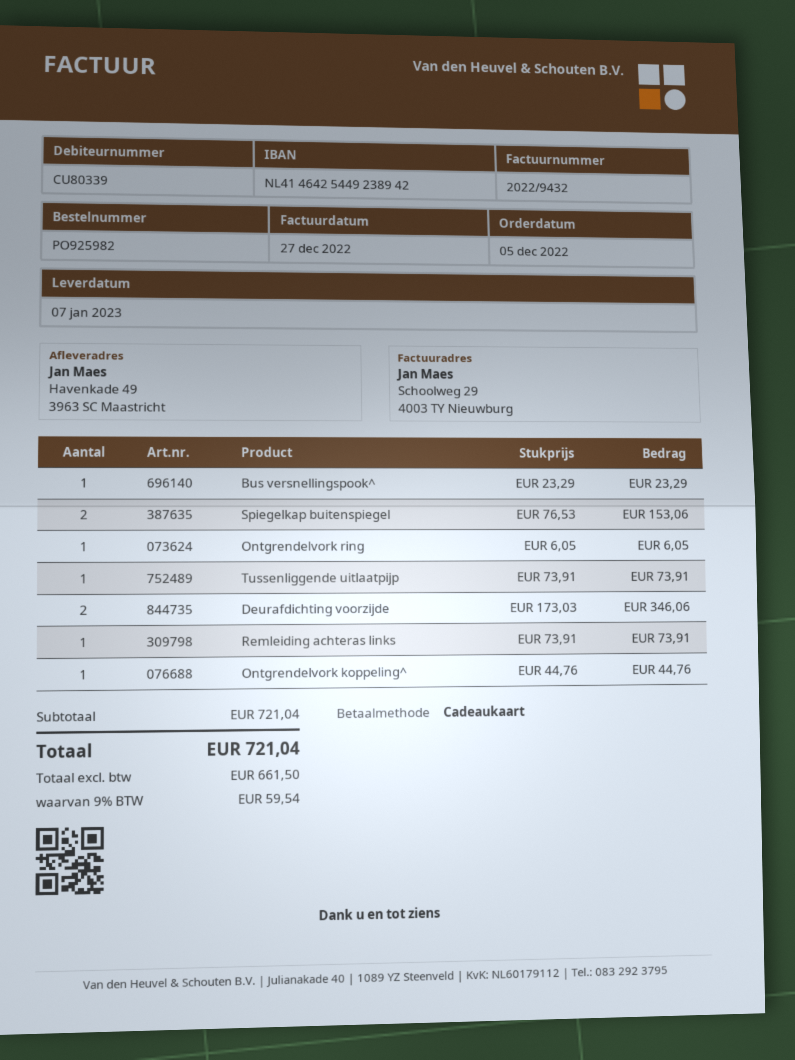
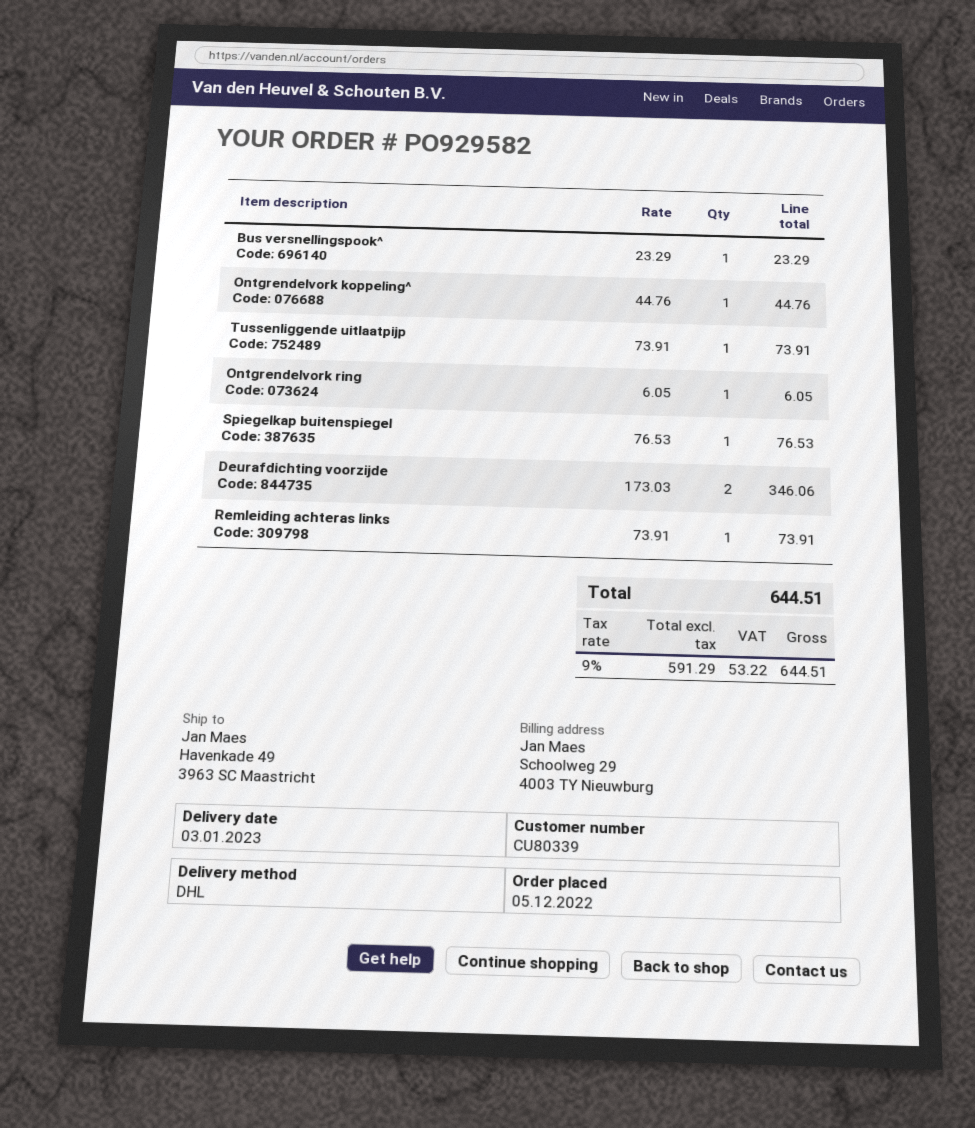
order number: PO925982 -> PO929582
delivery date: 2023-01-07 -> 2023-01-03
Spiegelkap buitenspiegel: 2 x 76.53 = 153.06 -> 1 x 76.53 = 76.53
net: 661.50 -> 591.29
tax: 9% = 59.54 -> 9% = 53.22
total: 721.04 -> 644.51

